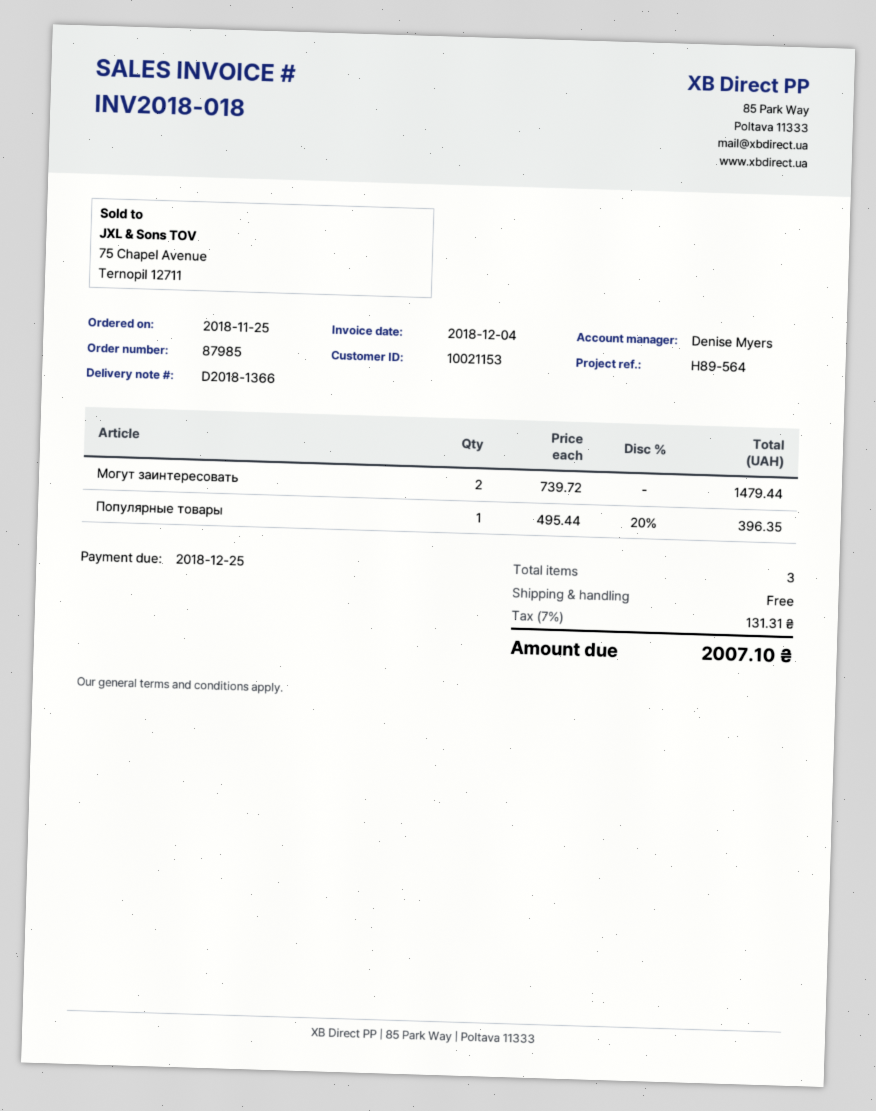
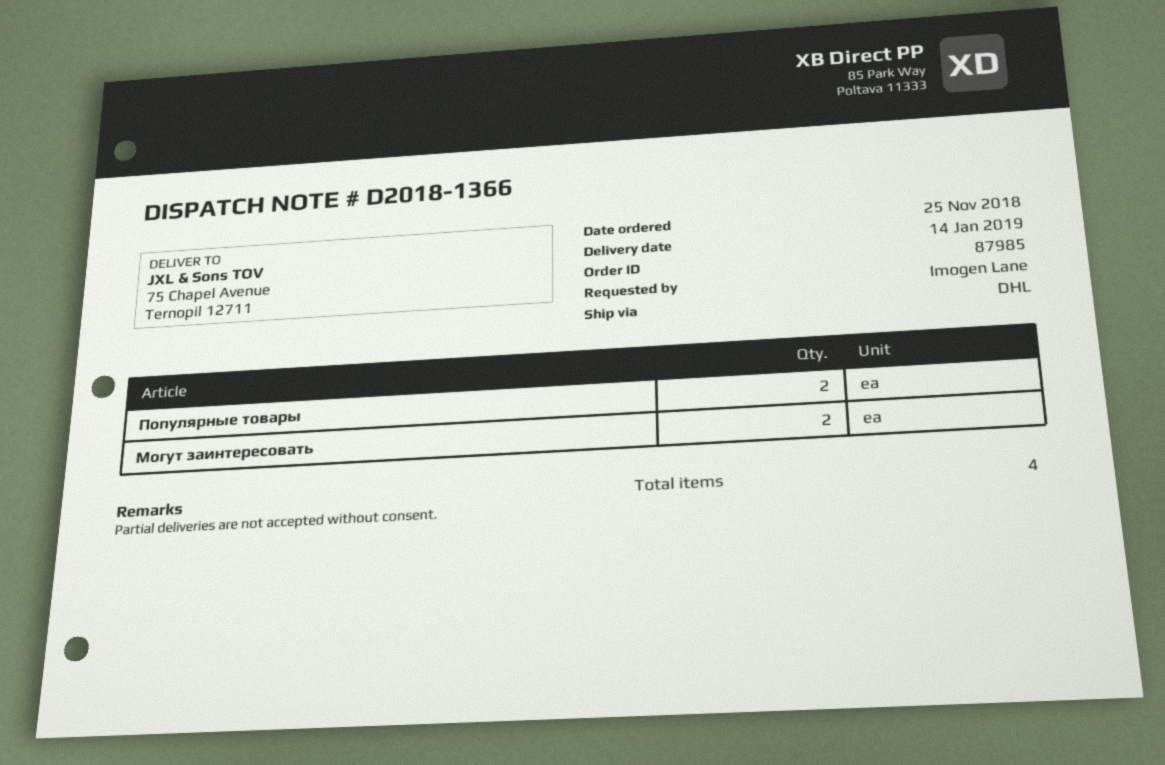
Популярные товары: 1 -> 2
total quantity: 3 -> 4

